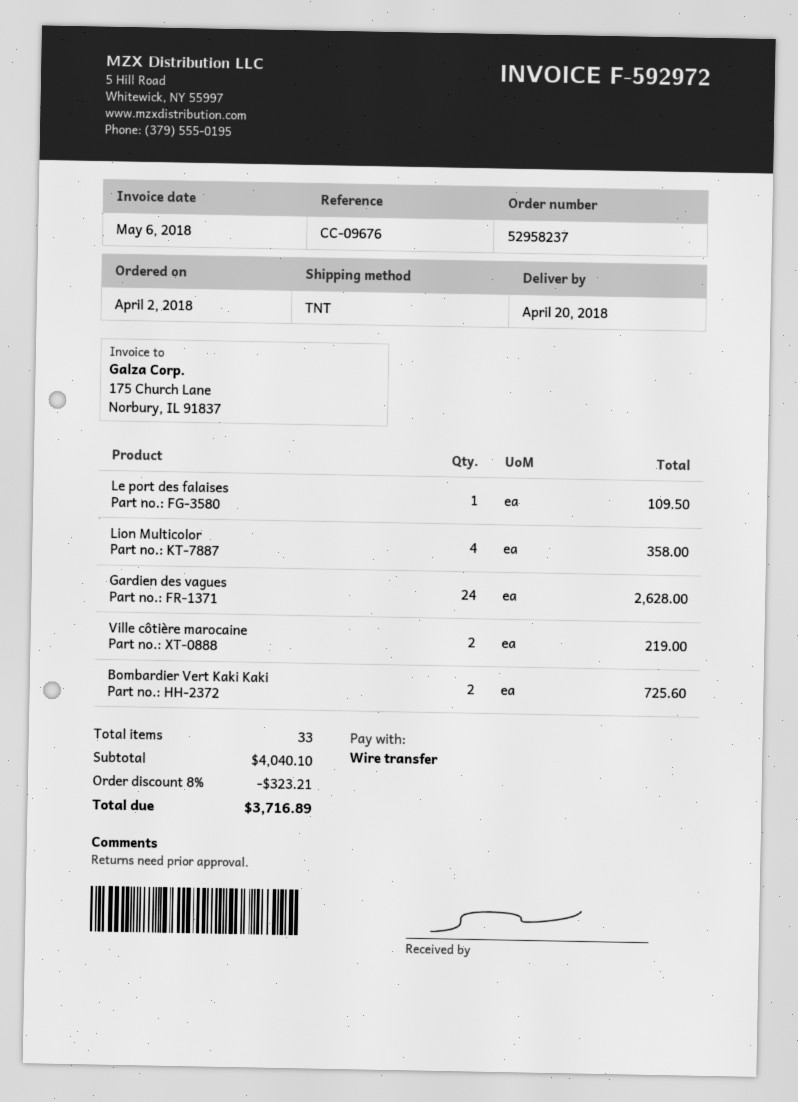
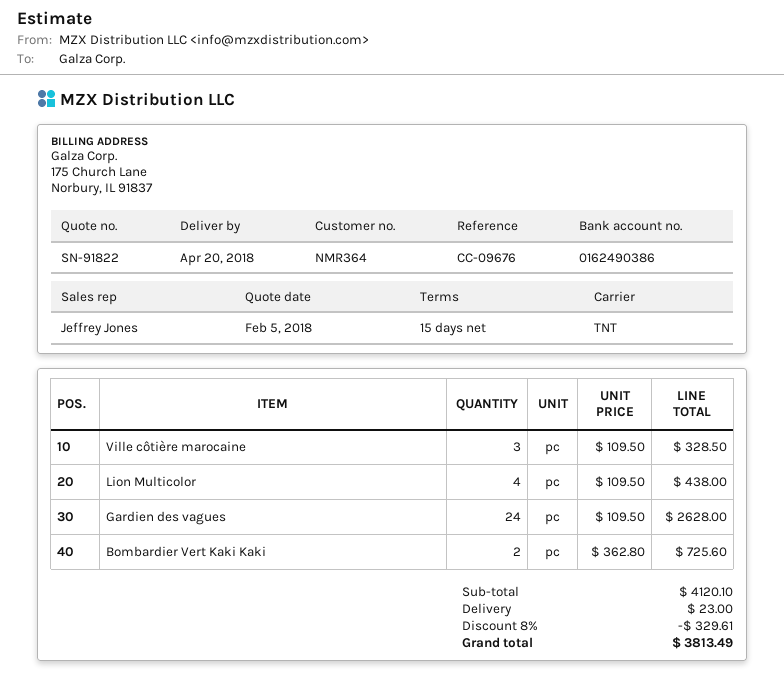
Le port des falaises: 1 for 109.50 -> none
Lion Multicolor: 4 for 358.00 -> 4 for 438.00
Ville côtière marocaine: 2 for 219.00 -> 3 for 328.50
subtotal: 4040.10 -> 4120.10
discount: 8% = 323.21 -> 8% = 329.61
shipping: none -> 23.00
total: 3716.89 -> 3813.49

